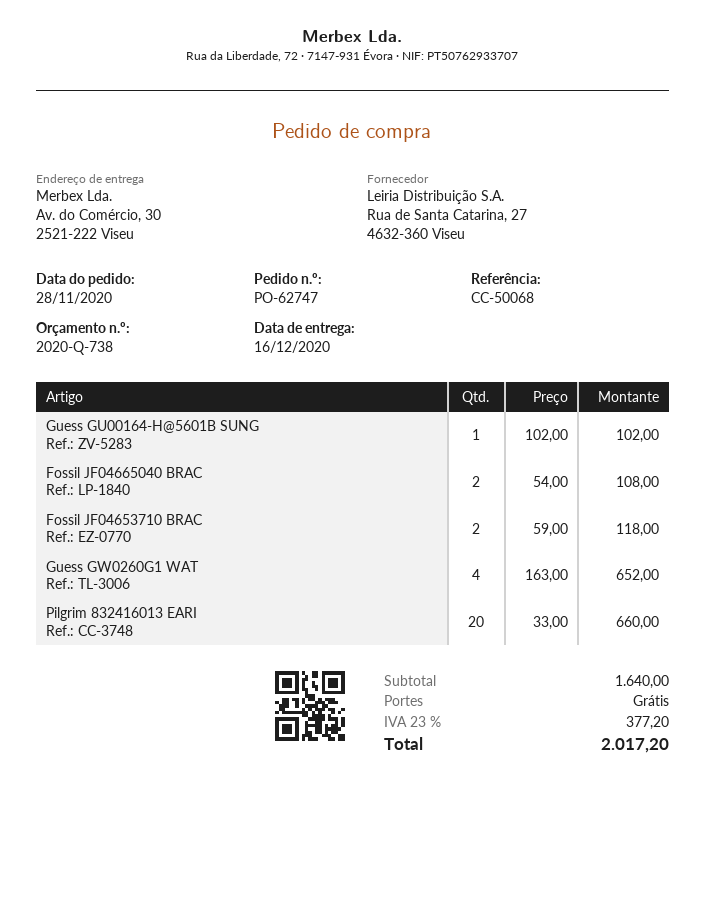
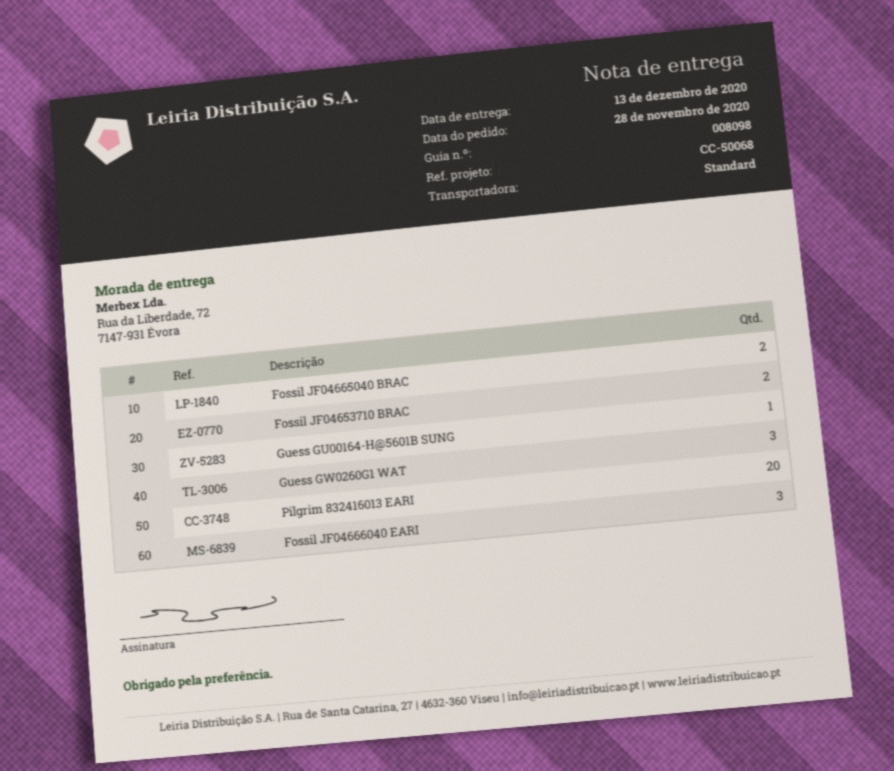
delivery date: 2020-12-16 -> 2020-12-13
ship to: Av. do Comércio, 30, 2521-222 Viseu -> Rua da Liberdade, 72, 7147-931 Évora
Guess GW0260G1 WAT: 4 -> 3
Fossil JF04666040 EARI: none -> 3

